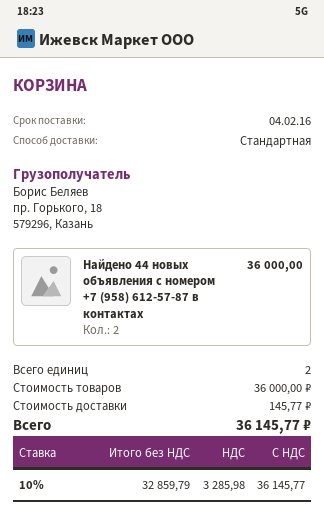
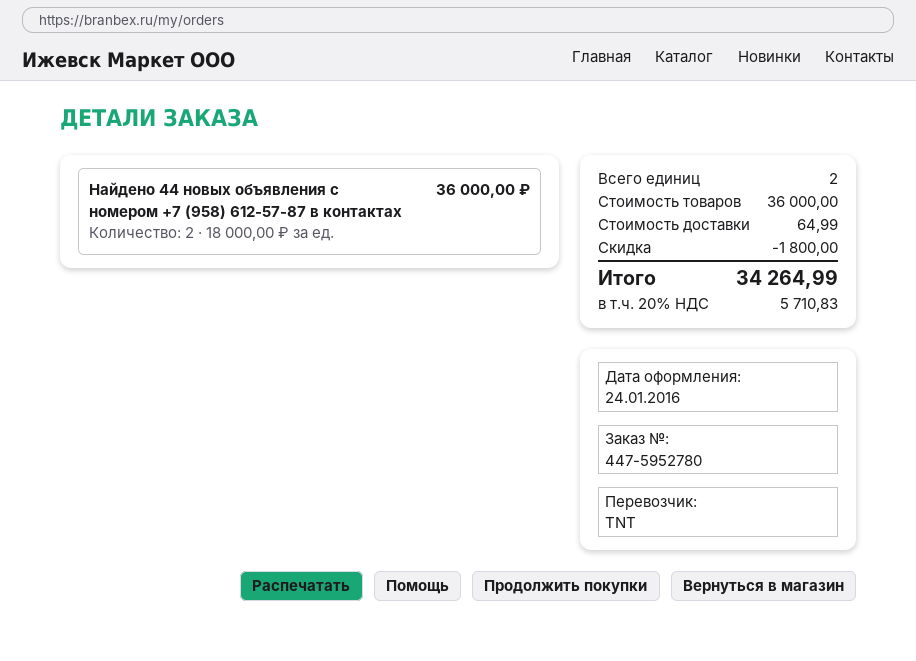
shipping method: standard -> TNT
discount: none -> 1800.00
shipping: 145.77 -> 64.99
tax: 10% = 3285.98 -> 20% = 5710.83
total: 36145.77 -> 34264.99

